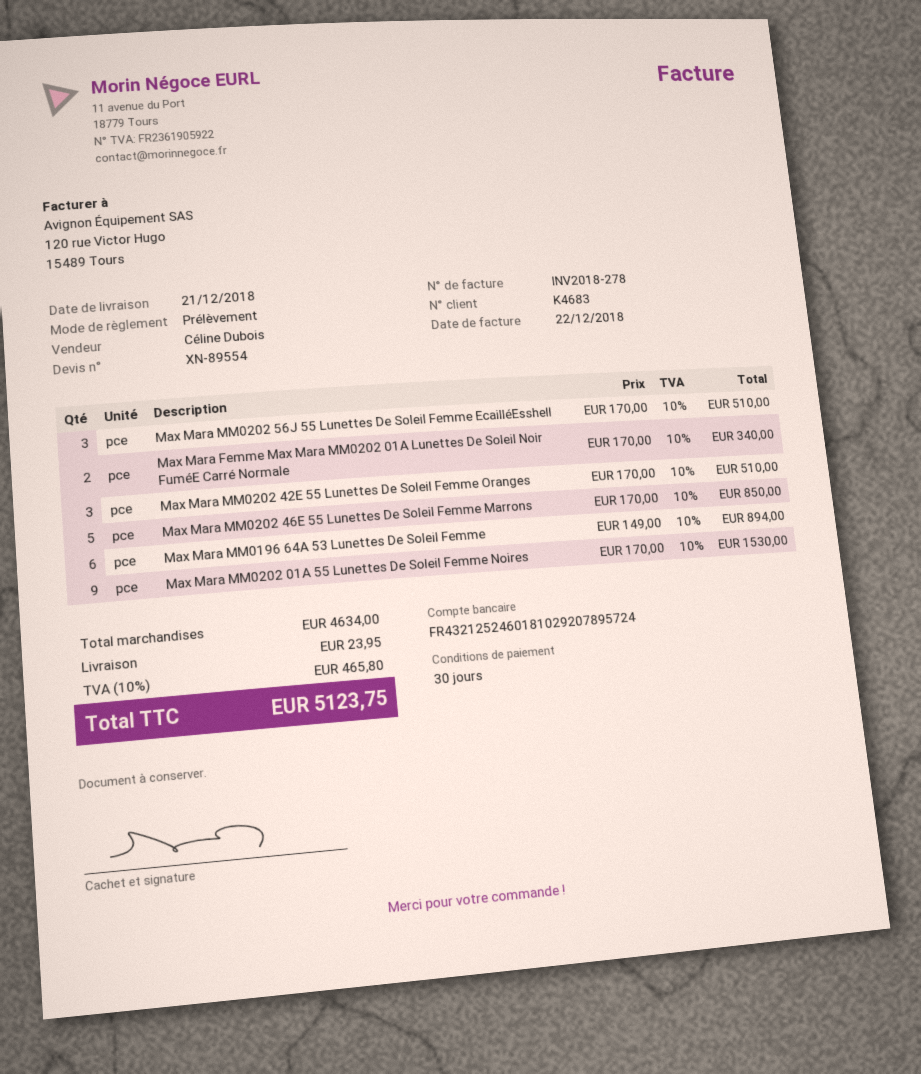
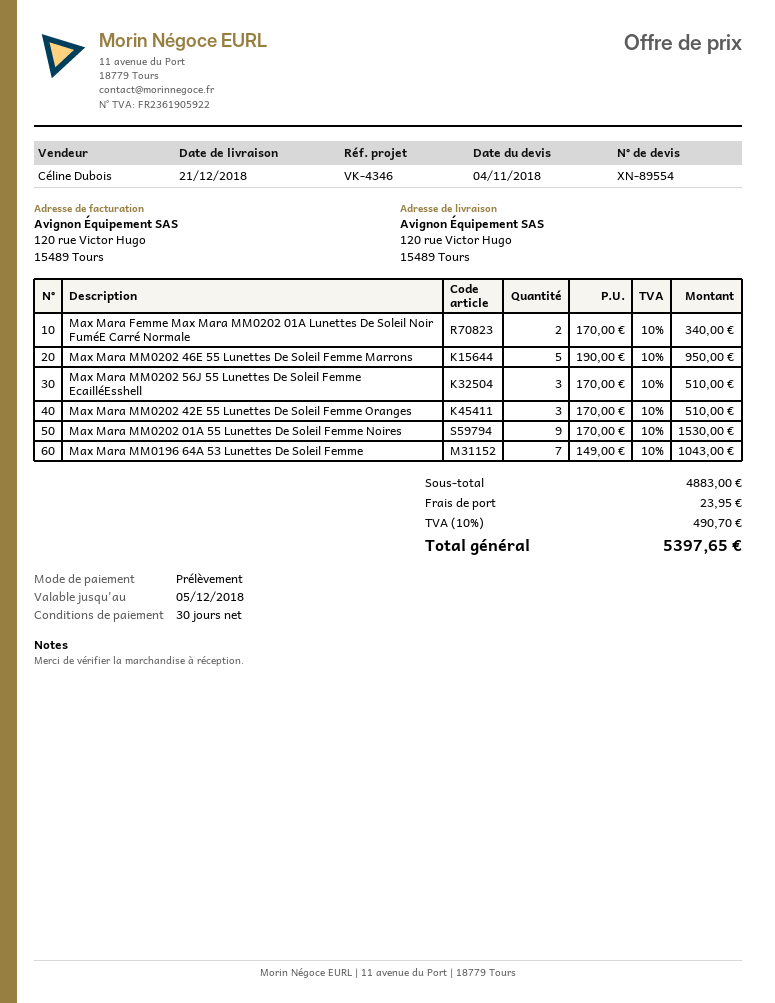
Max Mara MM0202 46E 55 Lunettes De Soleil Femme Marrons: 5 x 170.00 = 850.00 -> 5 x 190.00 = 950.00
Max Mara MM0196 64A 53 Lunettes De Soleil Femme: 6 x 149.00 = 894.00 -> 7 x 149.00 = 1043.00
subtotal: 4634.00 -> 4883.00
tax: 10% = 465.80 -> 10% = 490.70
total: 5123.75 -> 5397.65

